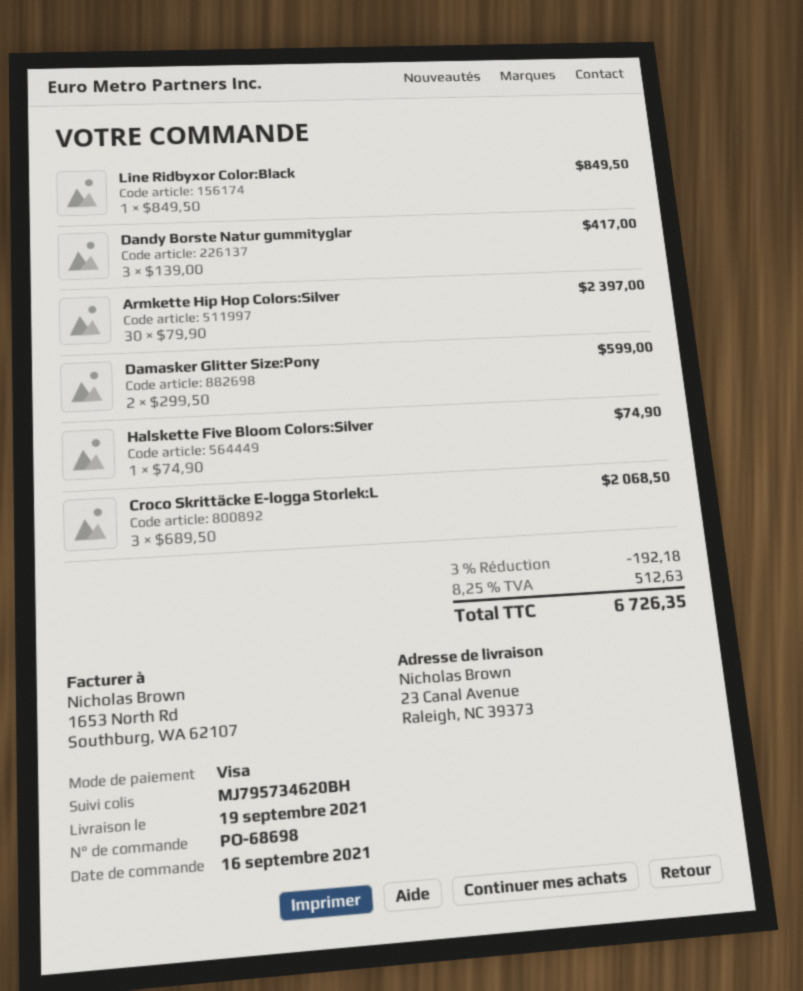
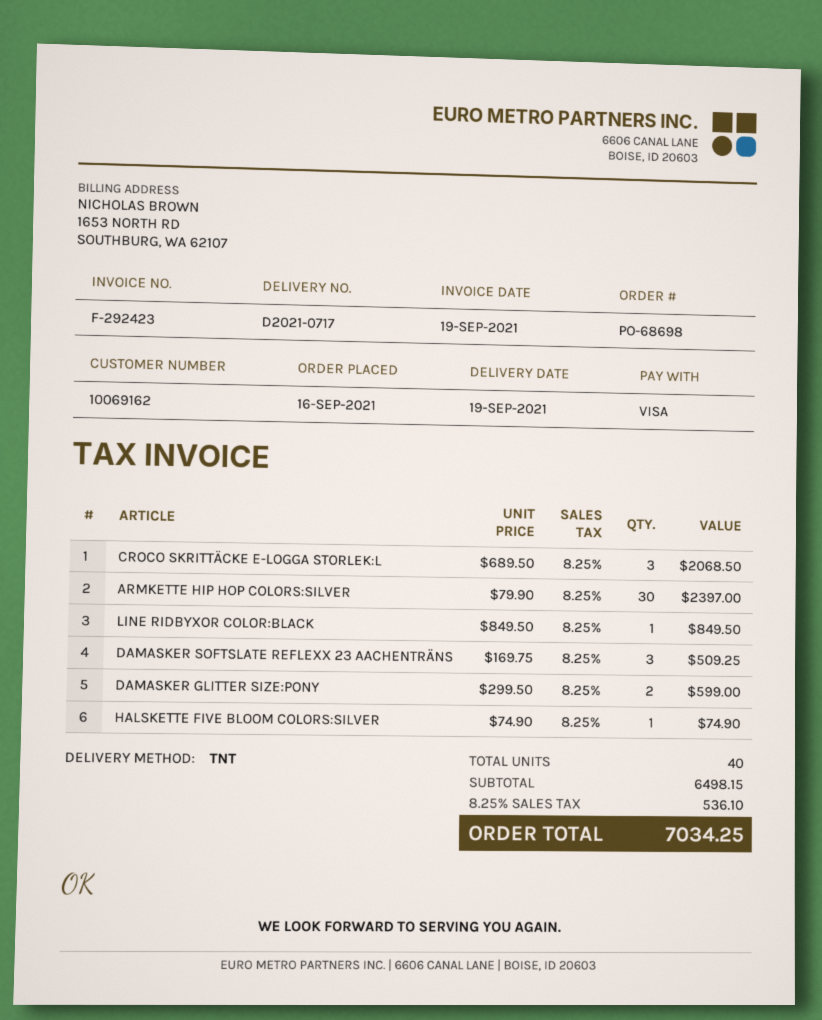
Dandy Borste Natur gummityglar: 3 x 139.00 = 417.00 -> none
DAMASKER SOFTSLATE REFLEXX 23 AACHENTRÄNS: none -> 3 x 169.75 = 509.25
discount: 3% = 192.18 -> none
tax: 8.25% = 512.63 -> 8.25% = 536.10
total: 6726.35 -> 7034.25

